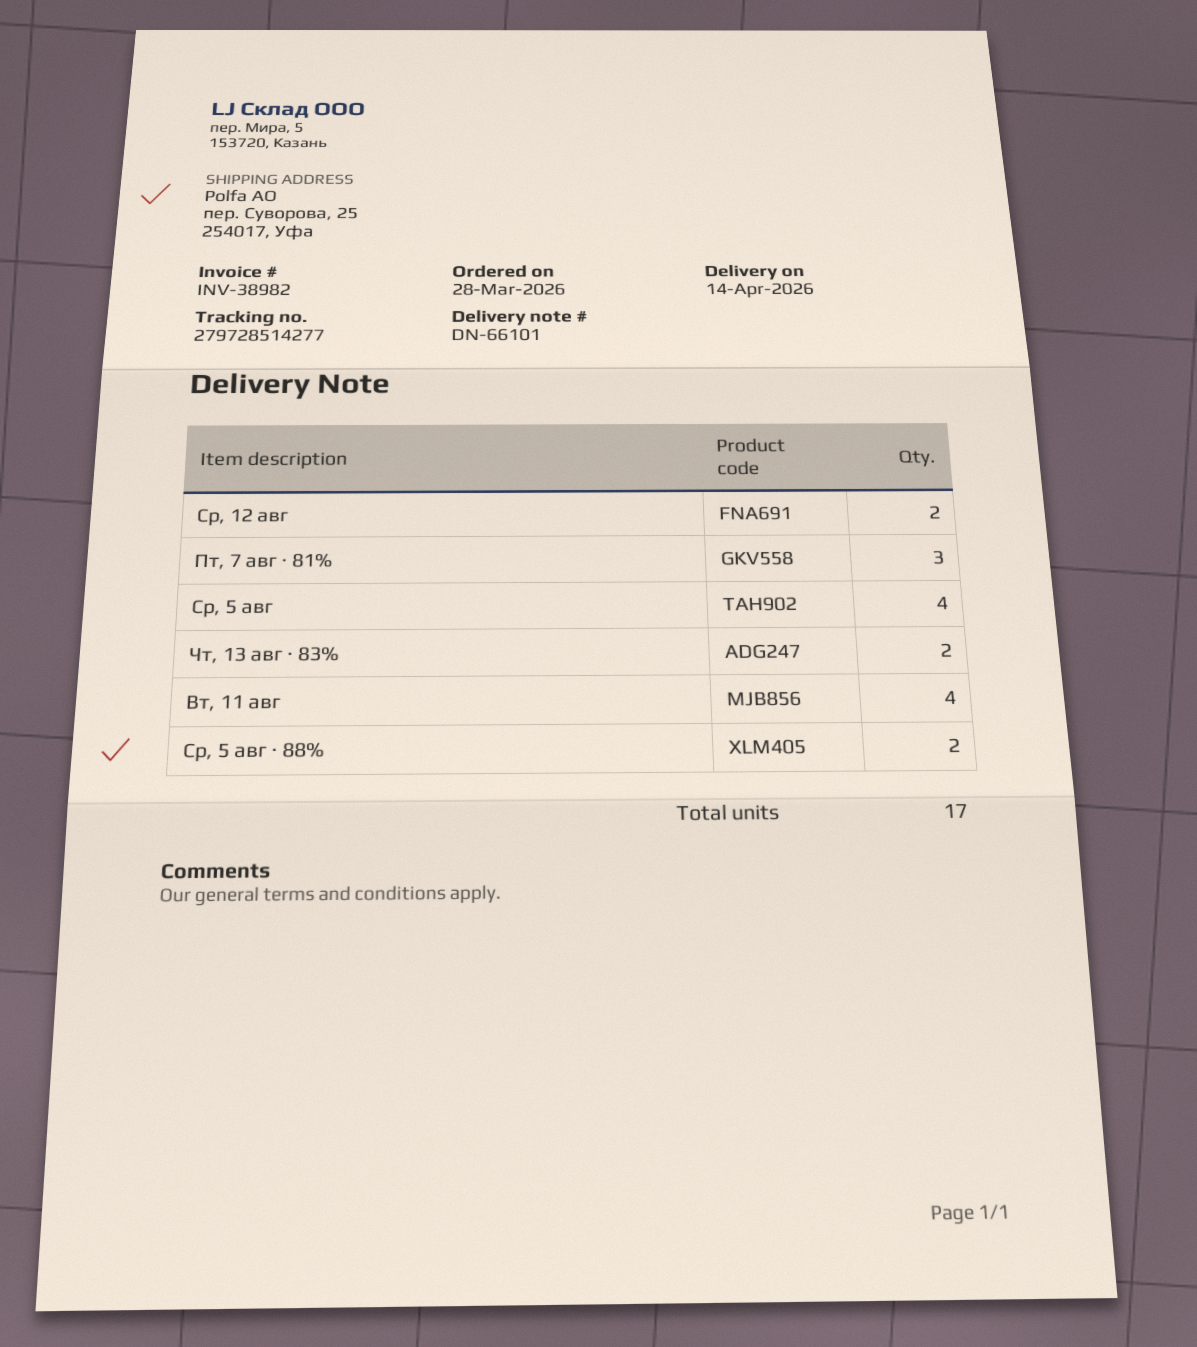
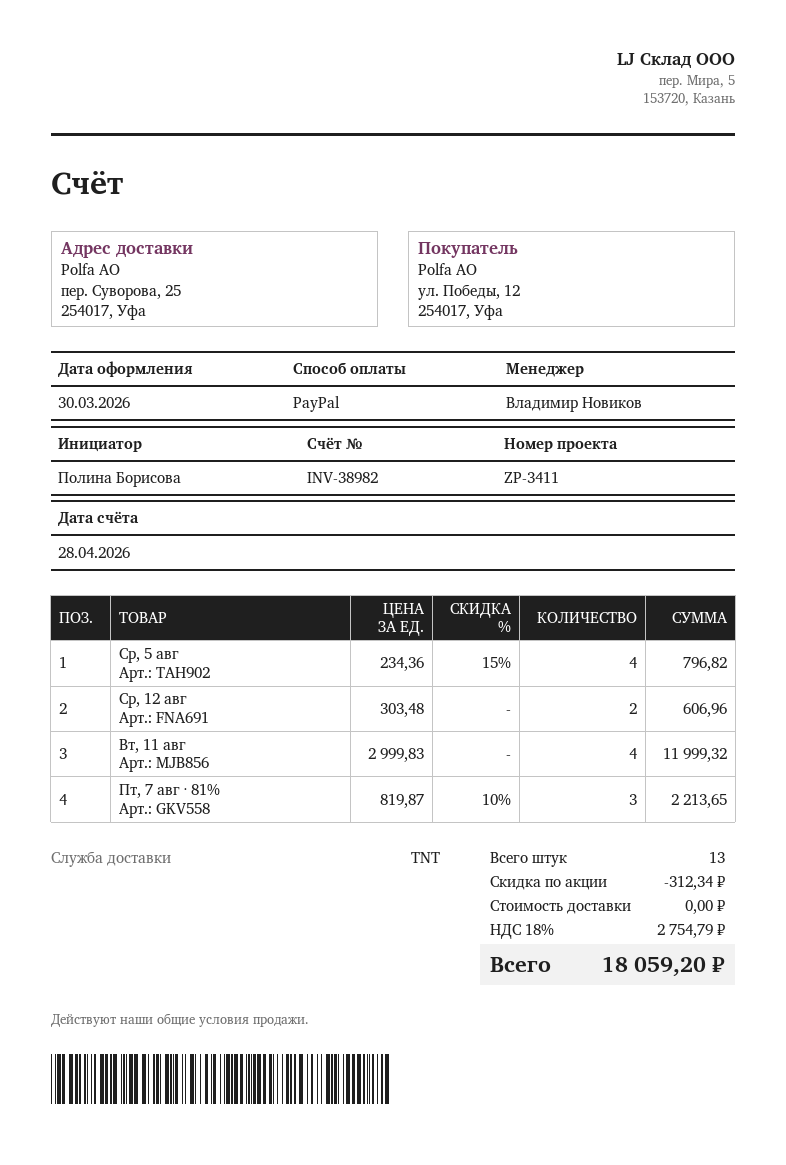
order date: 2026-03-28 -> 2026-03-30
Чт, 13 авг · 83%: 2 -> none
Ср, 5 авг · 88%: 2 -> none
total quantity: 17 -> 13

